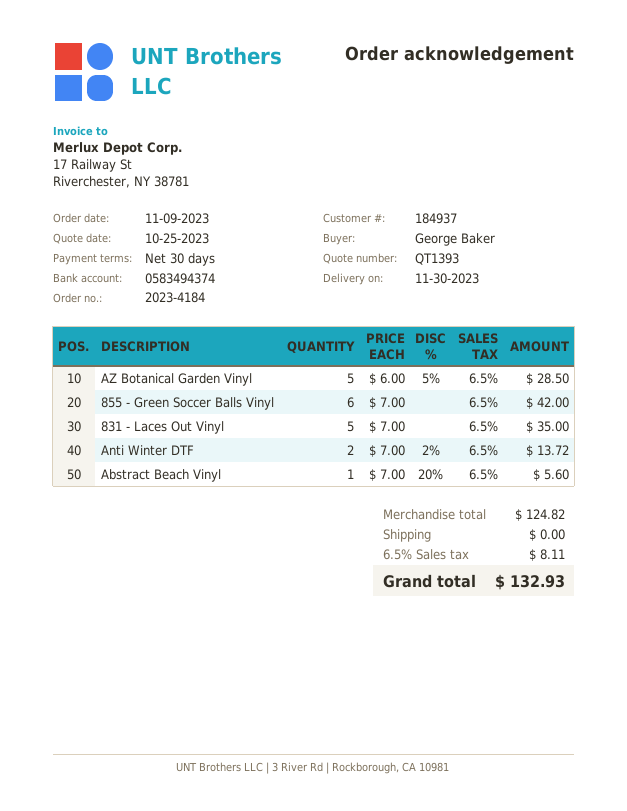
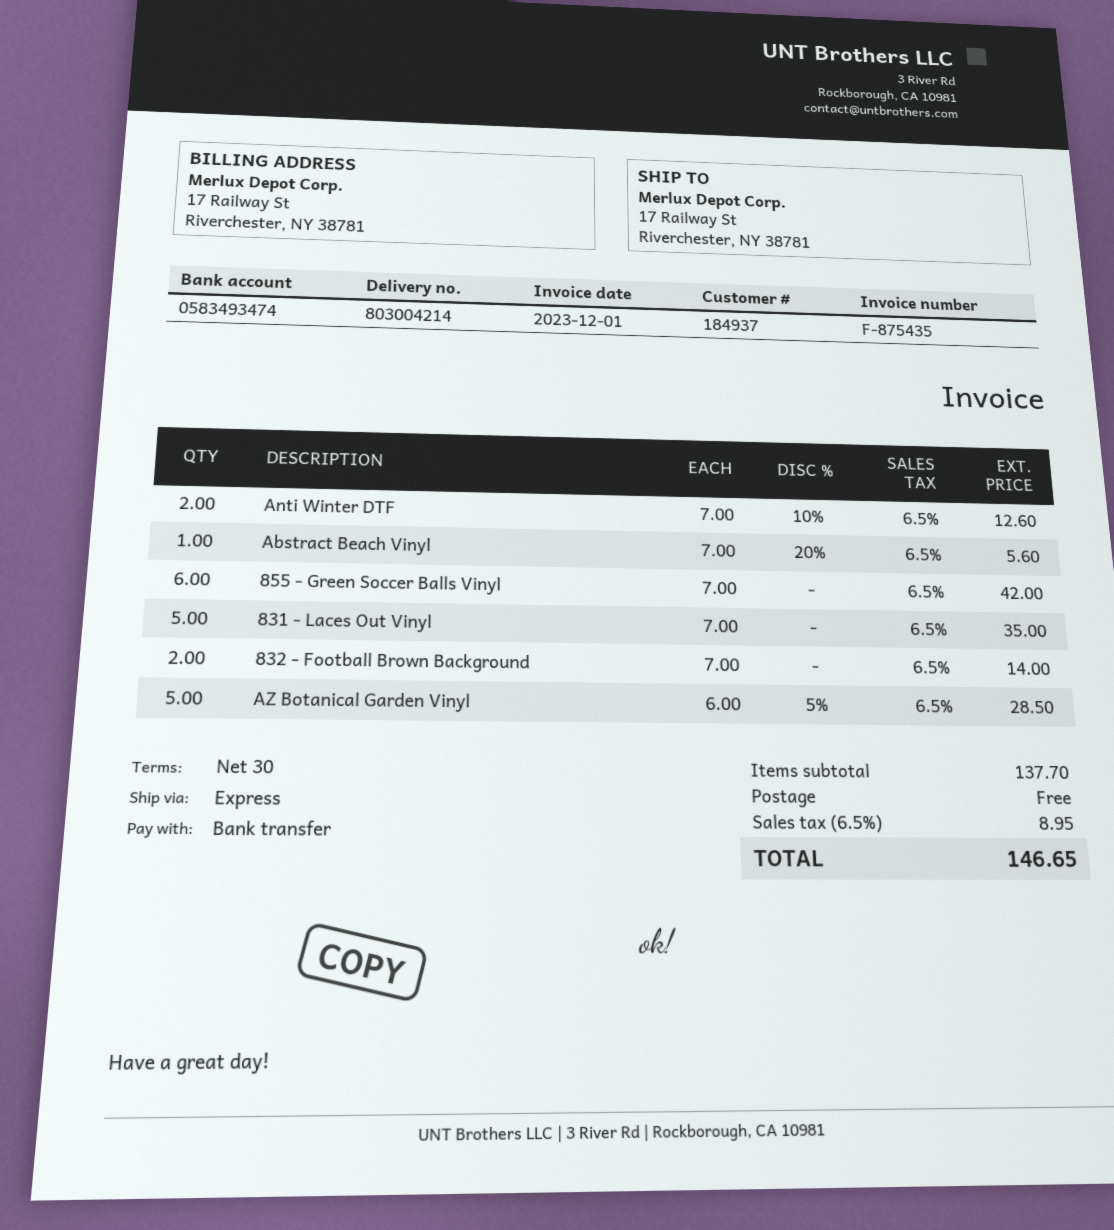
bank account: 0583494374 -> 0583493474
Anti Winter DTF: 2 x 7.00 - 2% = 13.72 -> 2 x 7.00 - 10% = 12.60
832 - Football Brown Background: none -> 2 x 7.00 = 14.00
subtotal: 124.82 -> 137.70
tax: 6.5% = 8.11 -> 6.5% = 8.95
total: 132.93 -> 146.65

